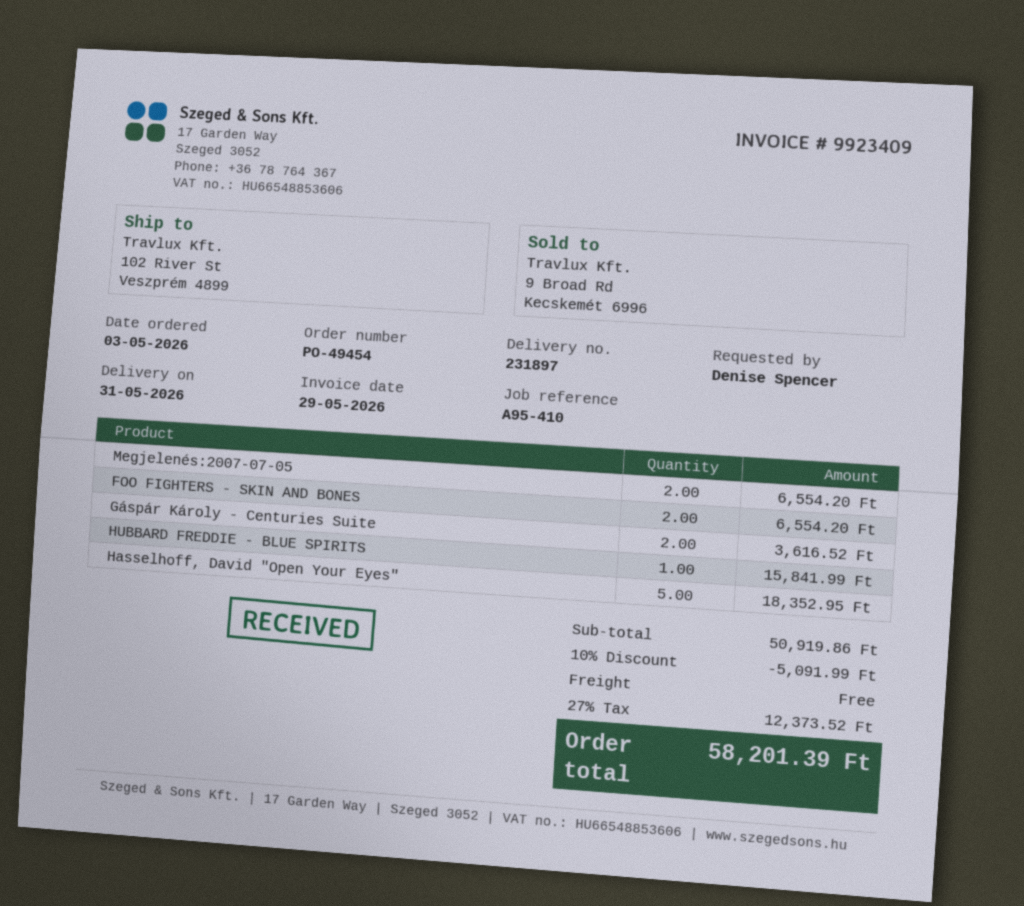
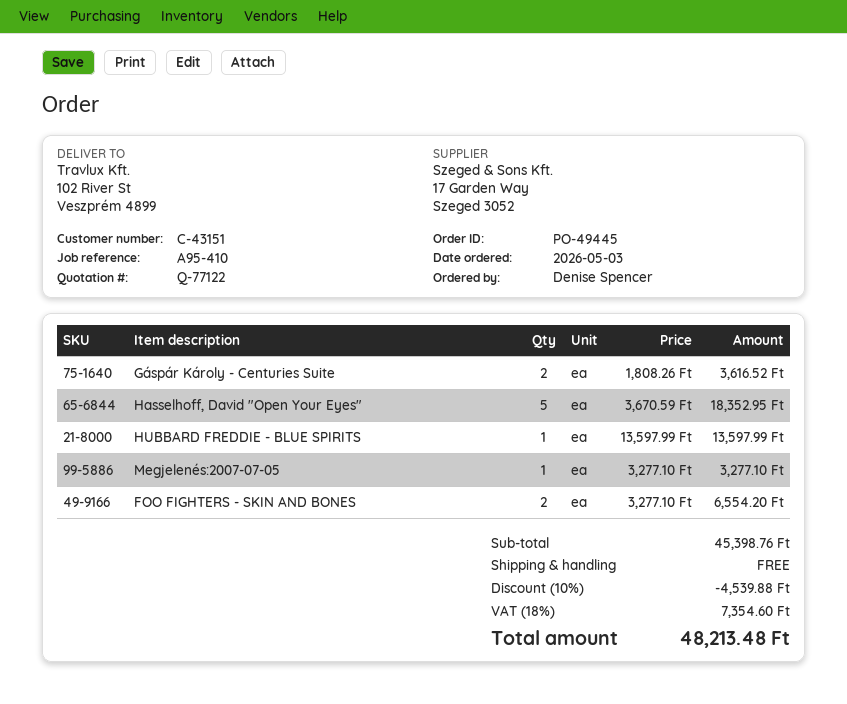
order number: PO-49454 -> PO-49445
Megjelenés:2007-07-05: 2 for 6554.20 -> 1 for 3277.10
HUBBARD FREDDIE - BLUE SPIRITS: 1 for 15841.99 -> 1 for 13597.99
subtotal: 50919.86 -> 45398.76
discount: 10% = 5091.99 -> 10% = 4539.88
tax: 27% = 12373.52 -> 18% = 7354.60
total: 58201.39 -> 48213.48

